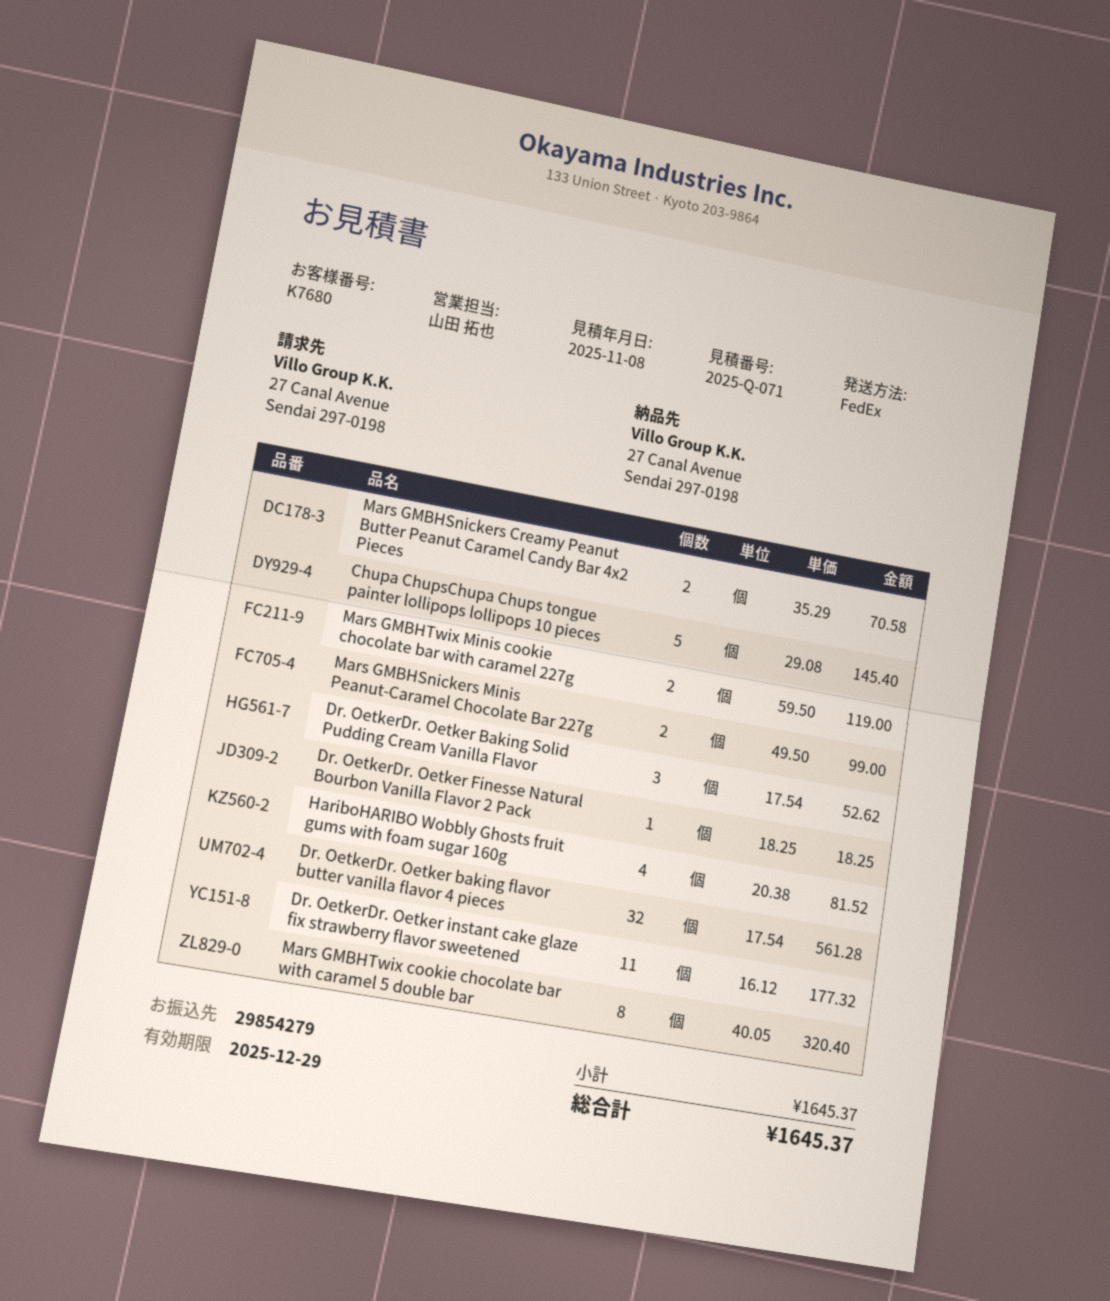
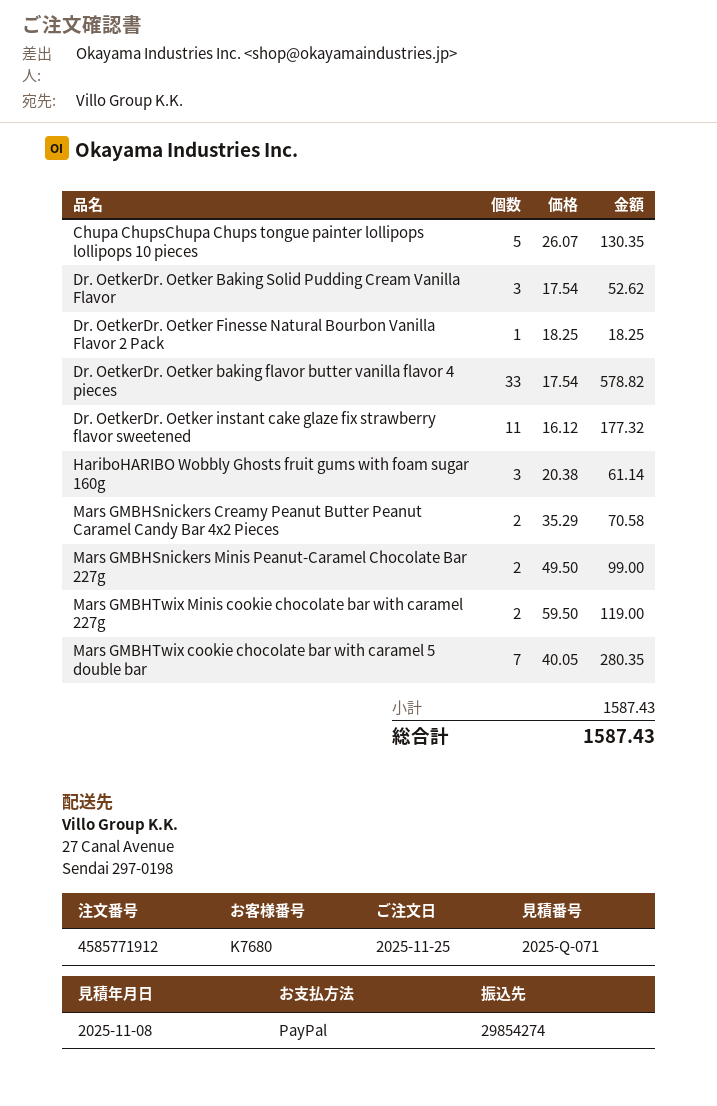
bank account: 29854279 -> 29854274
Chupa ChupsChupa Chups tongue painter lollipops lollipops 10 pieces: 5 x 29.08 = 145.40 -> 5 x 26.07 = 130.35
HariboHARIBO Wobbly Ghosts fruit gums with foam sugar 160g: 4 x 20.38 = 81.52 -> 3 x 20.38 = 61.14
Dr. OetkerDr. Oetker baking flavor butter vanilla flavor 4 pieces: 32 x 17.54 = 561.28 -> 33 x 17.54 = 578.82
Mars GMBHTwix cookie chocolate bar with caramel 5 double bar: 8 x 40.05 = 320.40 -> 7 x 40.05 = 280.35
subtotal: 1645.37 -> 1587.43
total: 1645.37 -> 1587.43

